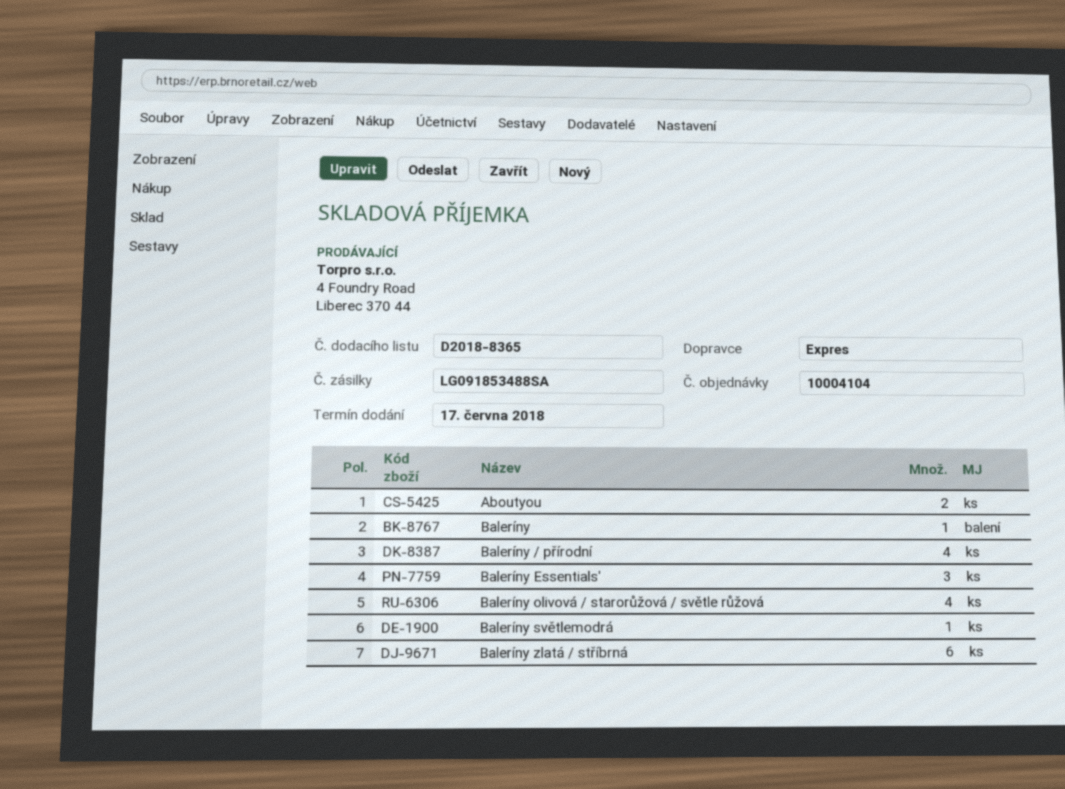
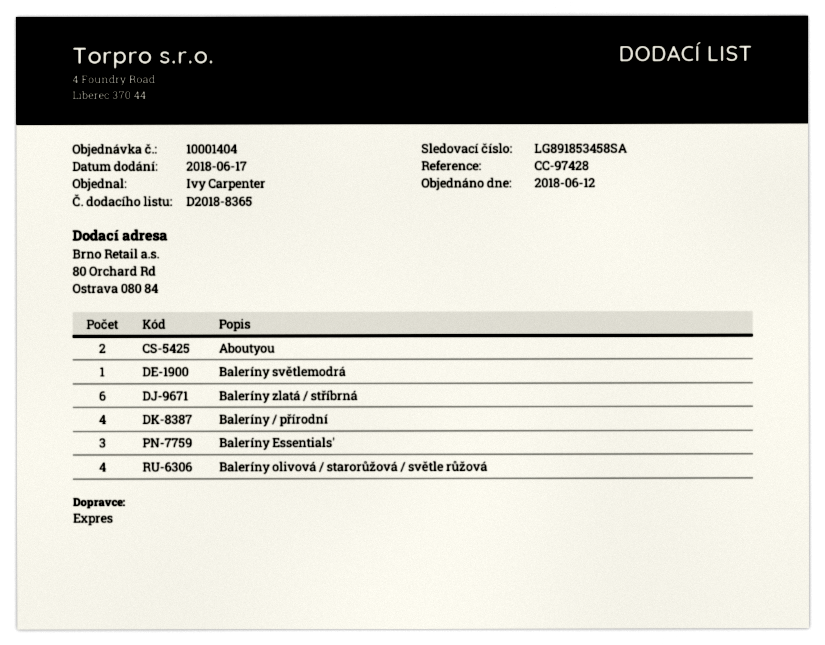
order number: 10004104 -> 10001404
tracking number: LG091853488SA -> LG891853458SA
Baleríny: 1 -> none

